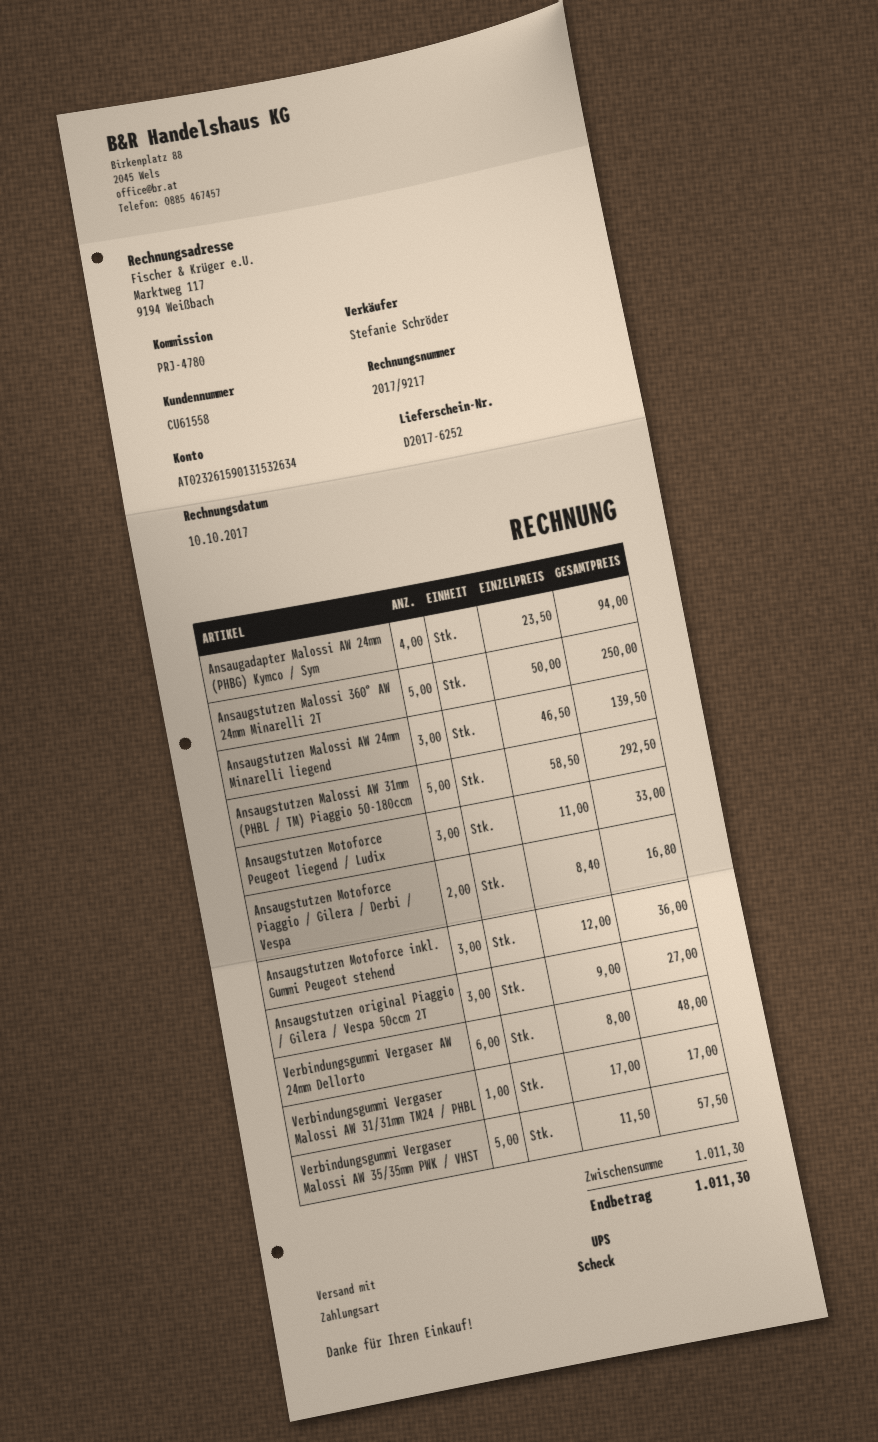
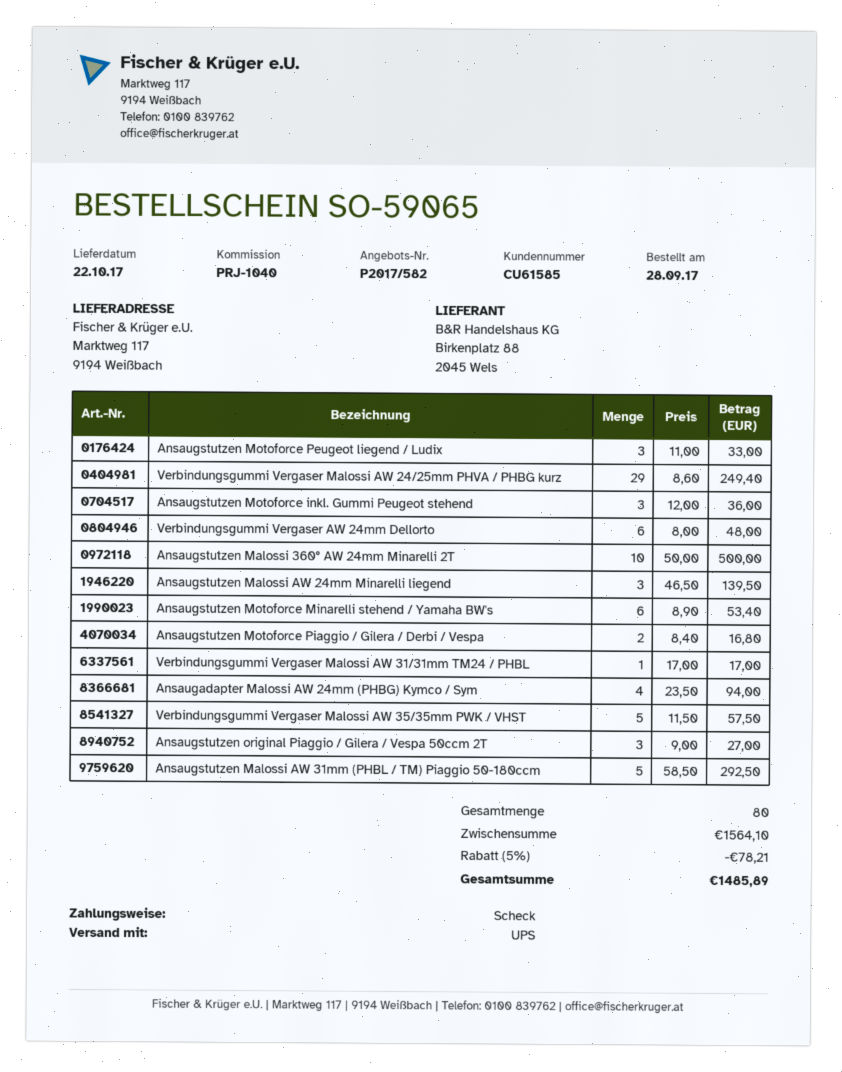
customer number: CU61558 -> CU61585
reference: PRJ-4780 -> PRJ-1040
Ansaugstutzen Malossi 360° AW 24mm Minarelli 2T: 5 x 50.00 = 250.00 -> 10 x 50.00 = 500.00
Verbindungsgummi Vergaser Malossi AW 24/25mm PHVA / PHBG kurz: none -> 29 x 8.60 = 249.40
Ansaugstutzen Motoforce Minarelli stehend / Yamaha BW's: none -> 6 x 8.90 = 53.40
subtotal: 1011.30 -> 1564.10
discount: none -> 5% = 78.21
total: 1011.30 -> 1485.89

